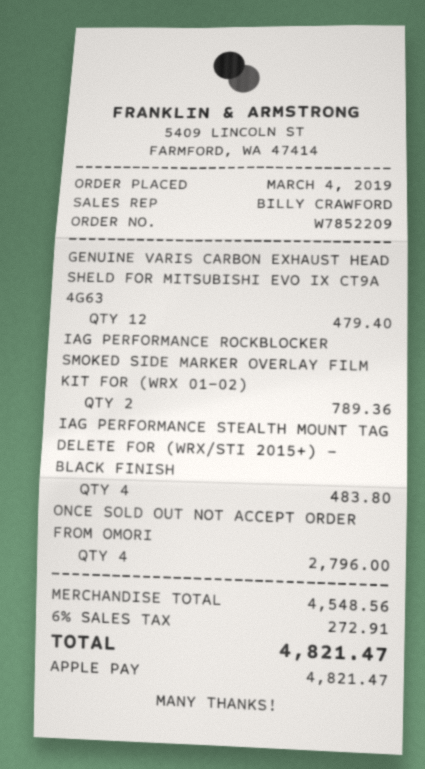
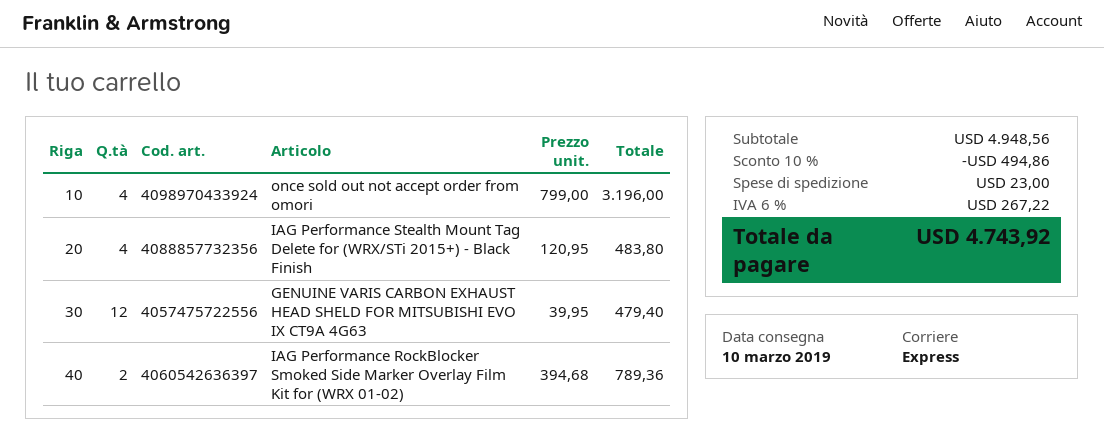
ONCE SOLD OUT NOT ACCEPT ORDER FROM OMORI: 4 for 2796.00 -> 4 for 3196.00
subtotal: 4548.56 -> 4948.56
discount: none -> 10% = 494.86
shipping: none -> 23.00
tax: 6% = 272.91 -> 6% = 267.22
total: 4821.47 -> 4743.92

